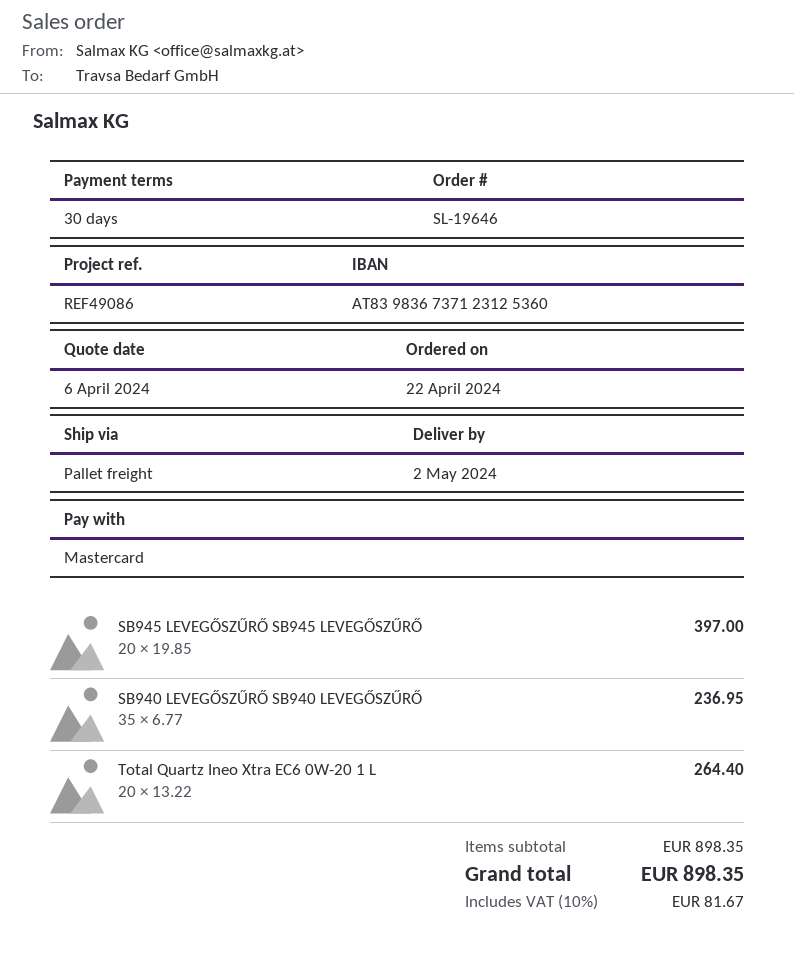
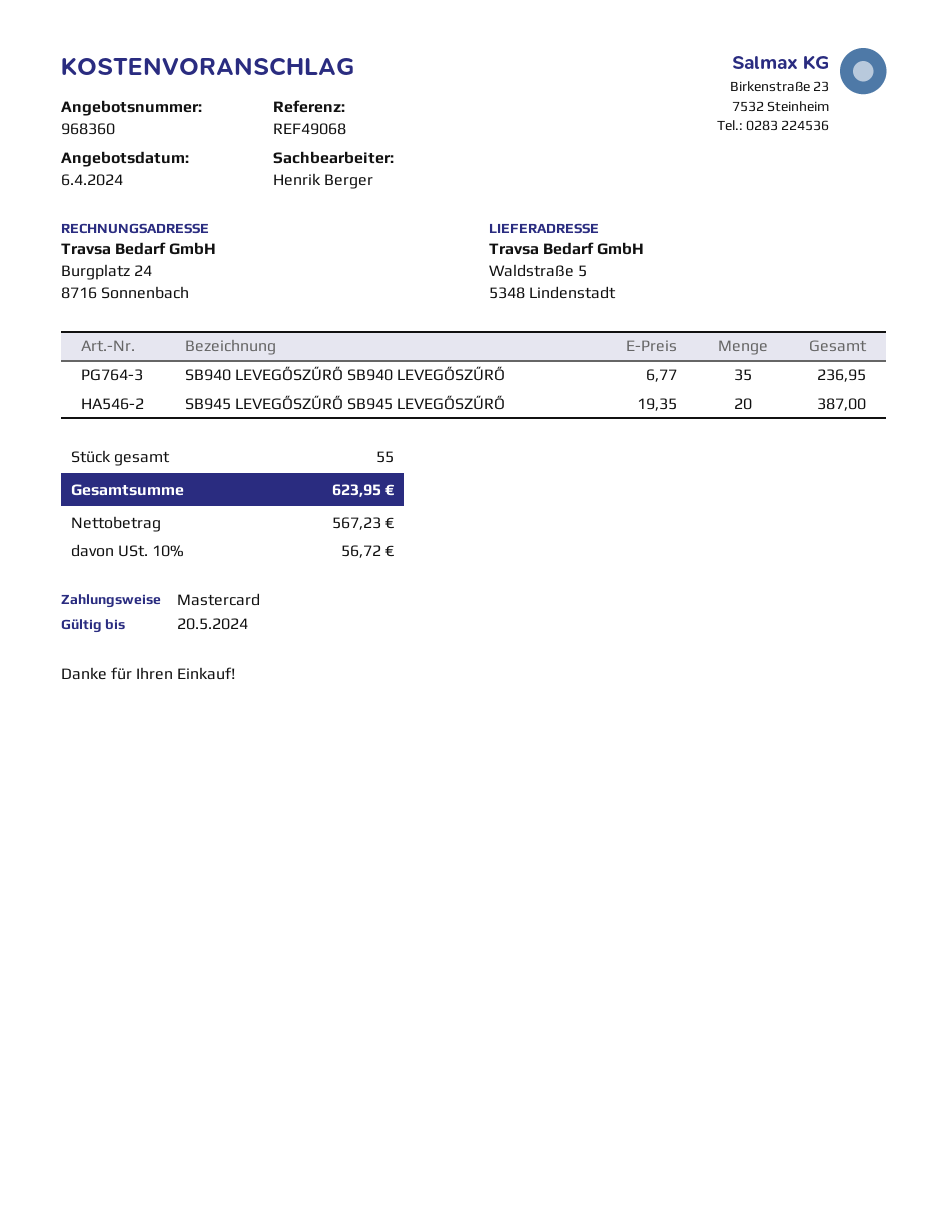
reference: REF49086 -> REF49068
SB945 LEVEGŐSZŰRŐ SB945 LEVEGŐSZŰRŐ: 20 x 19.85 = 397.00 -> 20 x 19.35 = 387.00
Total Quartz Ineo Xtra EC6 0W-20 1 L: 20 x 13.22 = 264.40 -> none
tax: 10% = 81.67 -> 10% = 56.72
total: 898.35 -> 623.95

